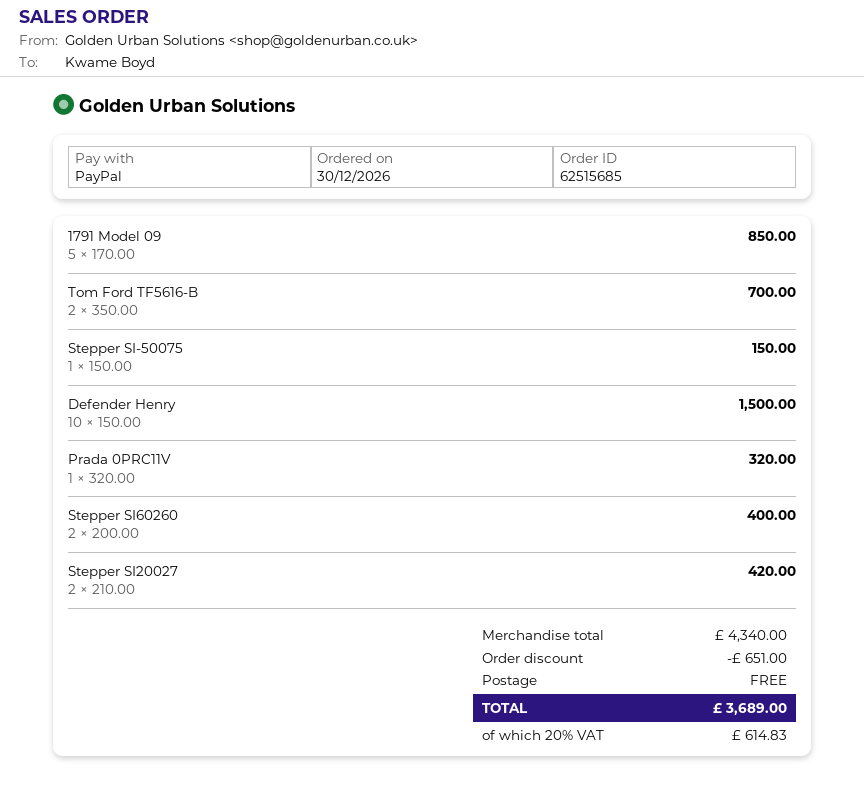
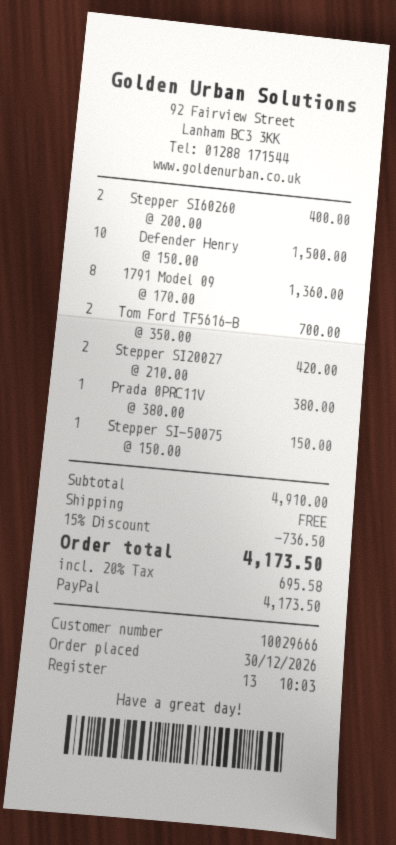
1791 Model 09: 5 x 170.00 = 850.00 -> 8 x 170.00 = 1360.00
Prada 0PRC11V: 1 x 320.00 = 320.00 -> 1 x 380.00 = 380.00
subtotal: 4340.00 -> 4910.00
discount: 651.00 -> 736.50
tax: 20% = 614.83 -> 20% = 695.58
total: 3689.00 -> 4173.50

